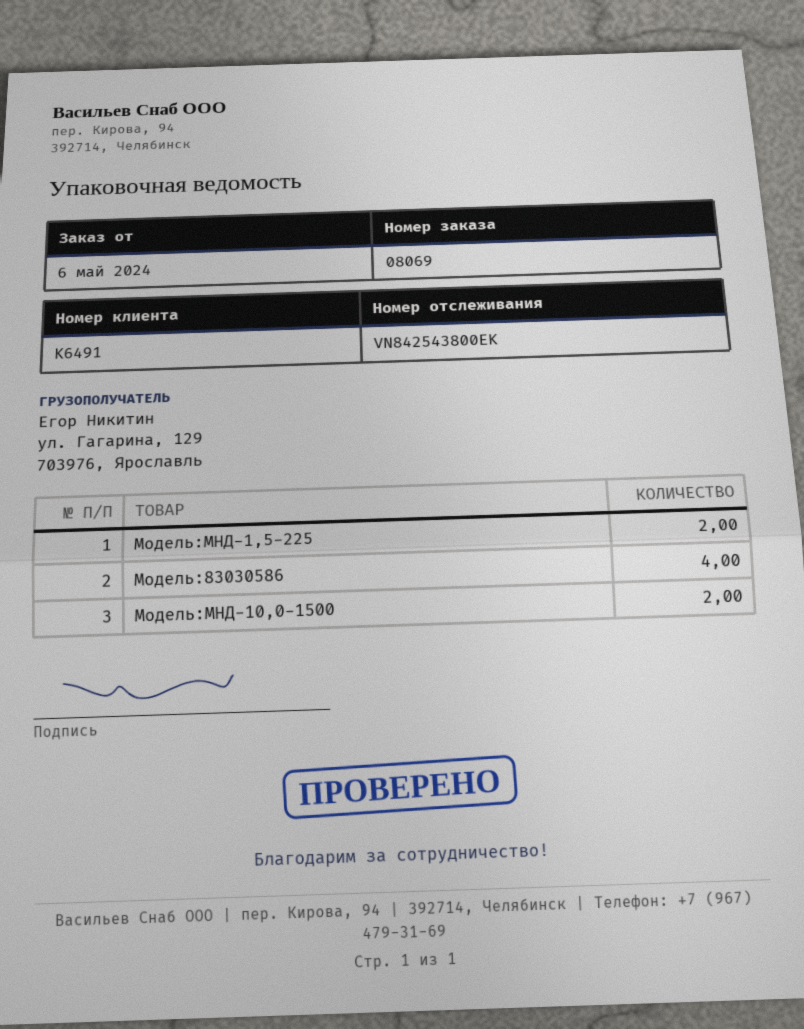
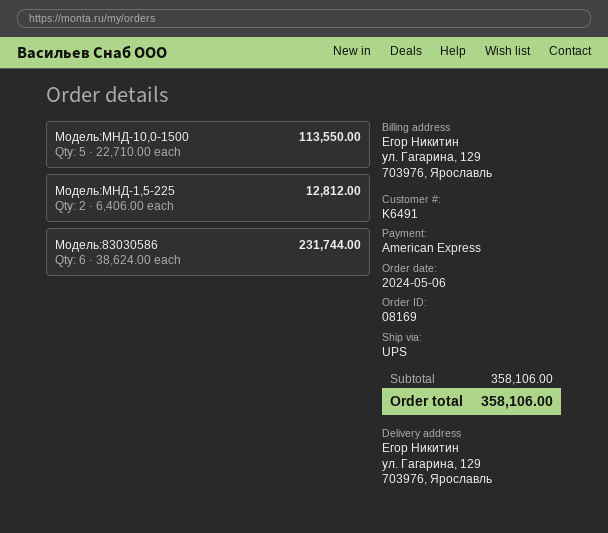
order number: 08069 -> 08169
Модель:83030586: 4 -> 6
Модель:МНД-10,0-1500: 2 -> 5

